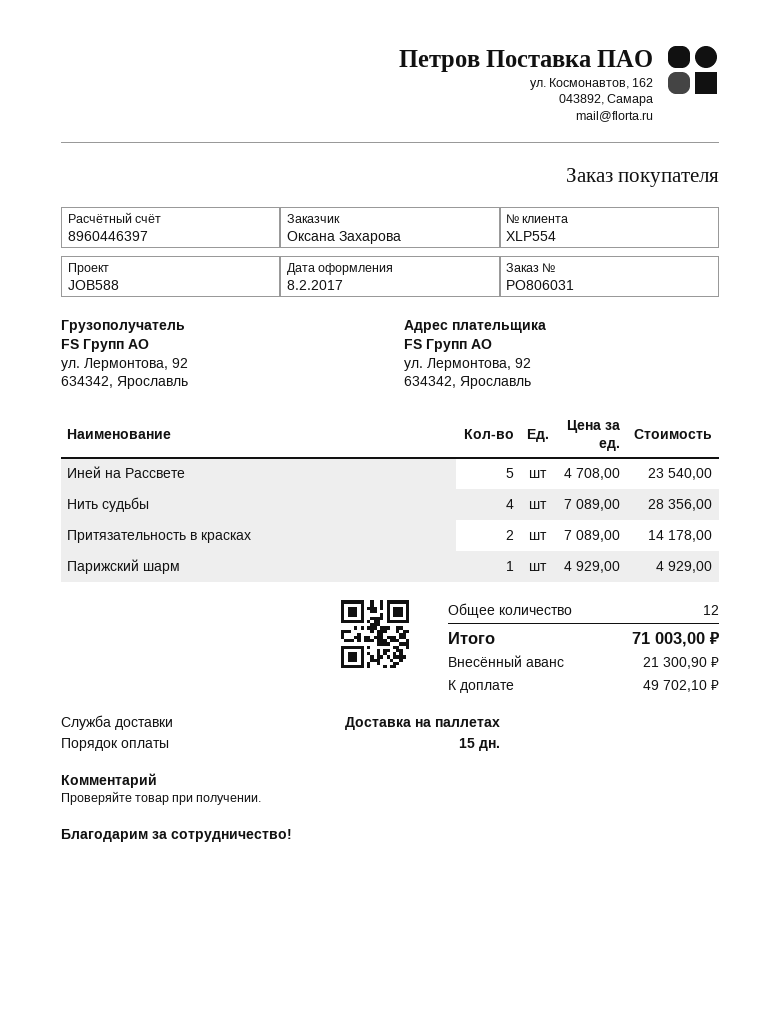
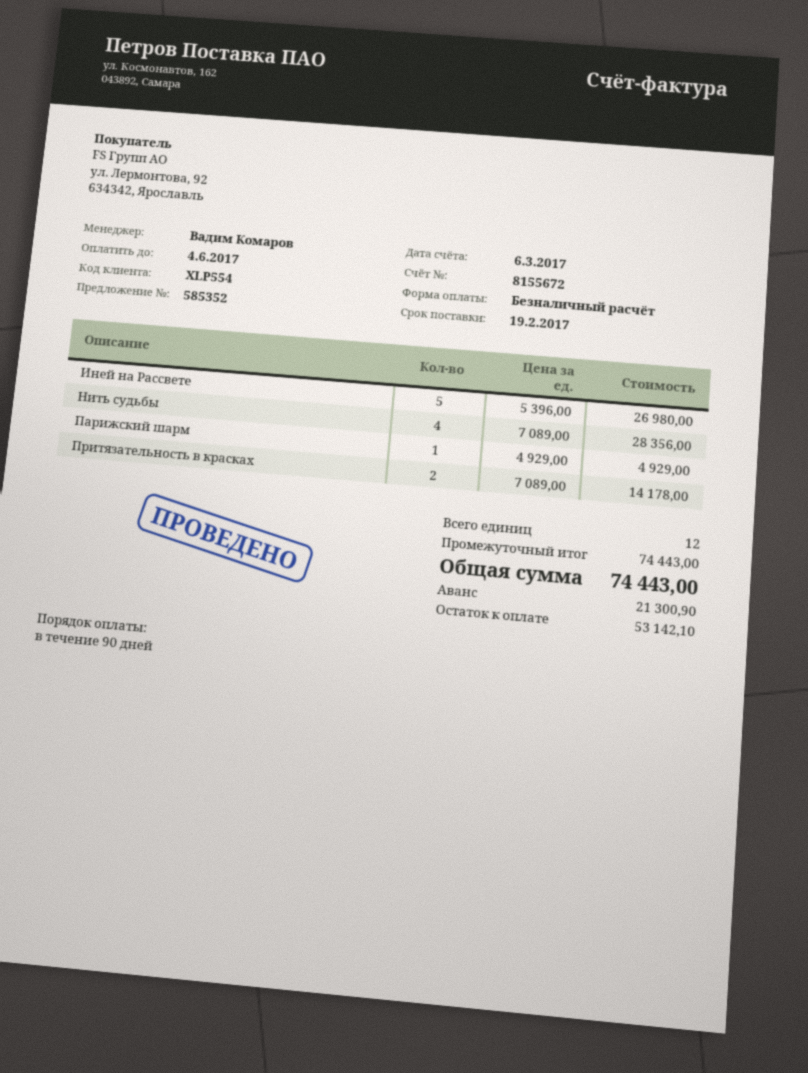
payment terms: 15 days -> 90 days
Иней на Рассвете: 5 x 4708.00 = 23540.00 -> 5 x 5396.00 = 26980.00
total: 71003.00 -> 74443.00
balance: 49702.10 -> 53142.10

